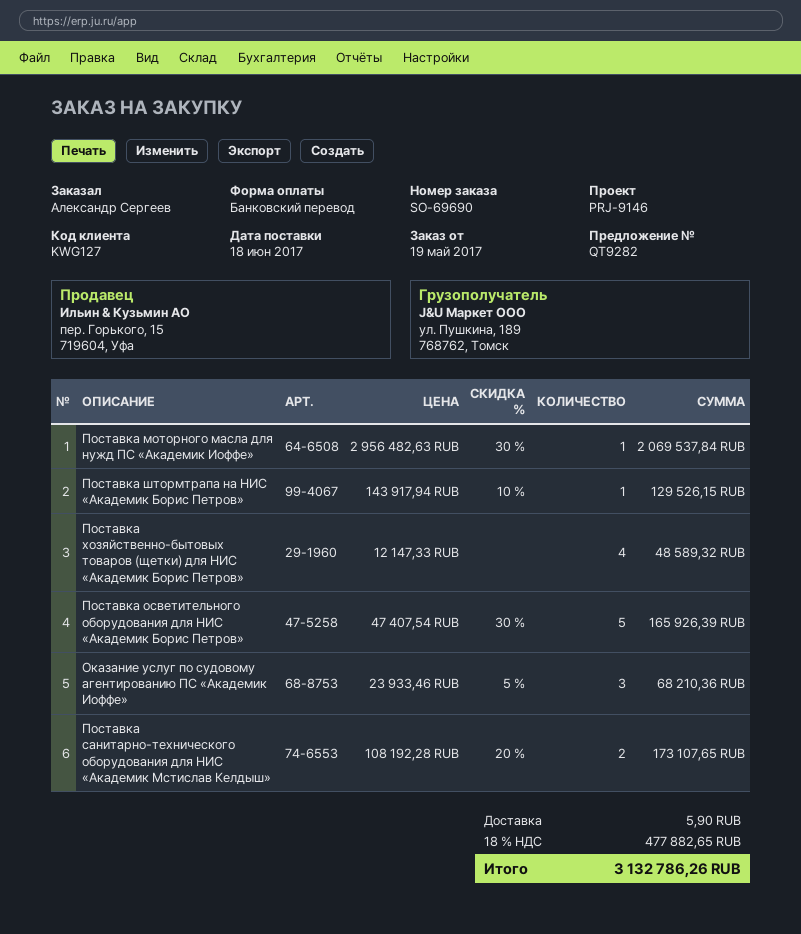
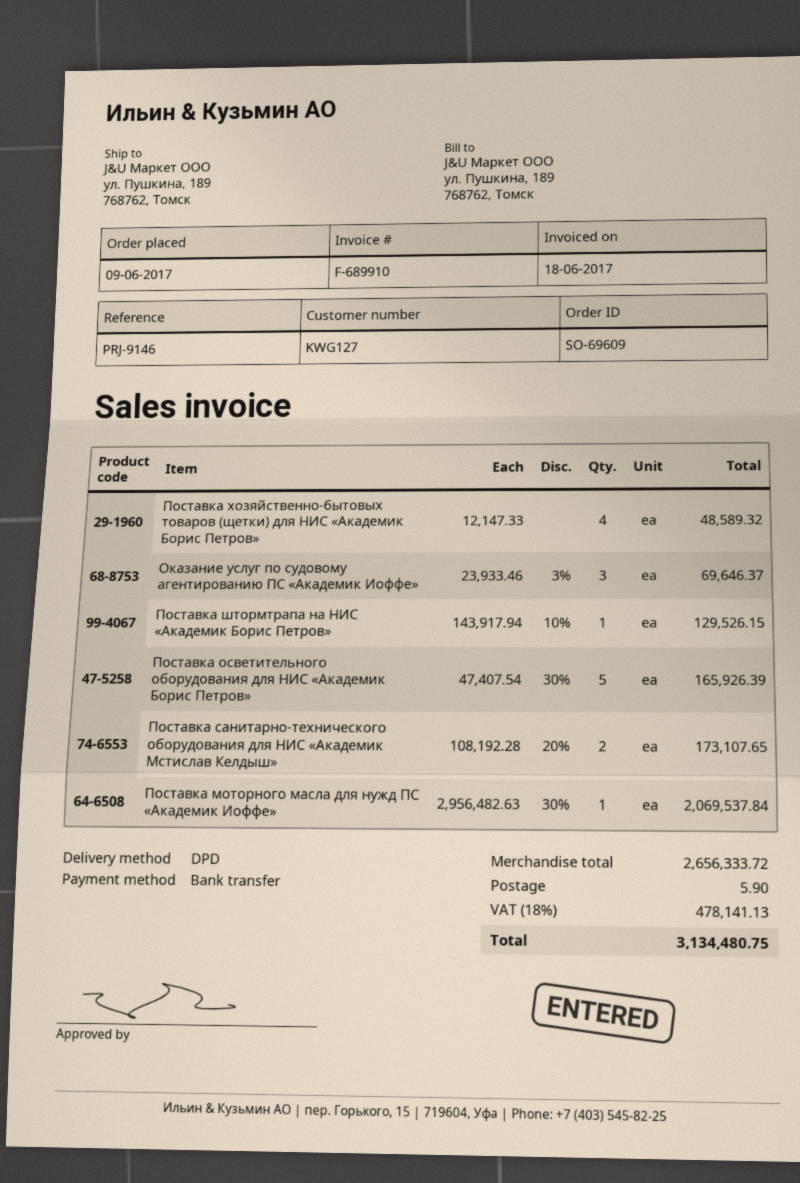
order number: SO-69690 -> SO-69609
order date: 2017-05-19 -> 2017-06-09
Оказание услуг по судовому агентированию ПС «Академик Иоффе»: 3 x 23933.46 - 5% = 68210.36 -> 3 x 23933.46 - 3% = 69646.37
tax: 18% = 477882.65 -> 18% = 478141.13
total: 3132786.26 -> 3134480.75

